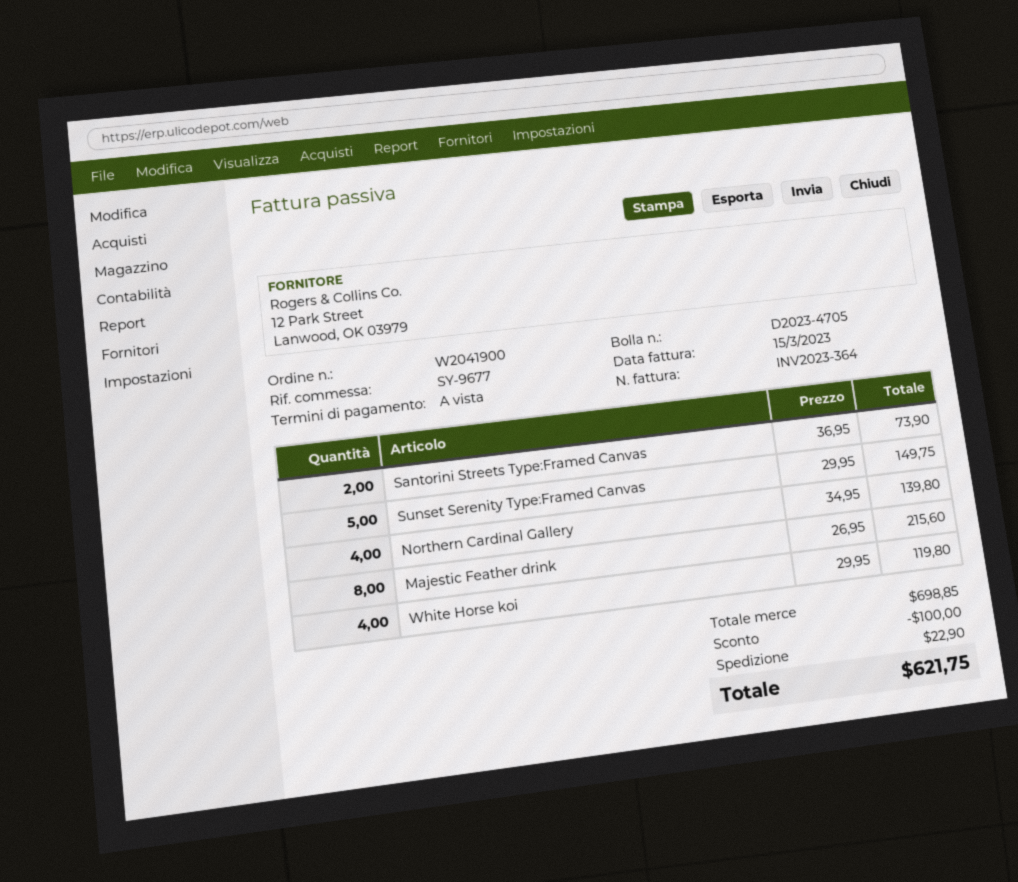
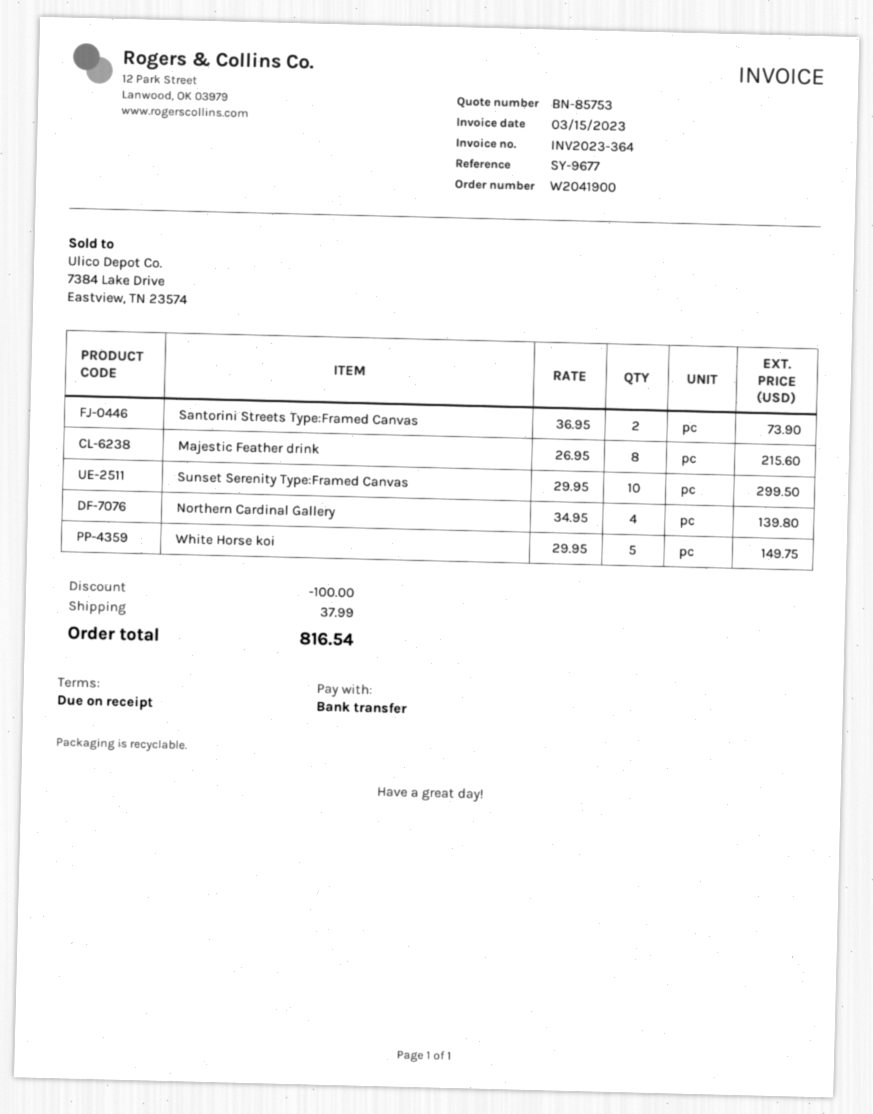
Sunset Serenity Type:Framed Canvas: 5 x 29.95 = 149.75 -> 10 x 29.95 = 299.50
White Horse koi: 4 x 29.95 = 119.80 -> 5 x 29.95 = 149.75
shipping: 22.90 -> 37.99
total: 621.75 -> 816.54

